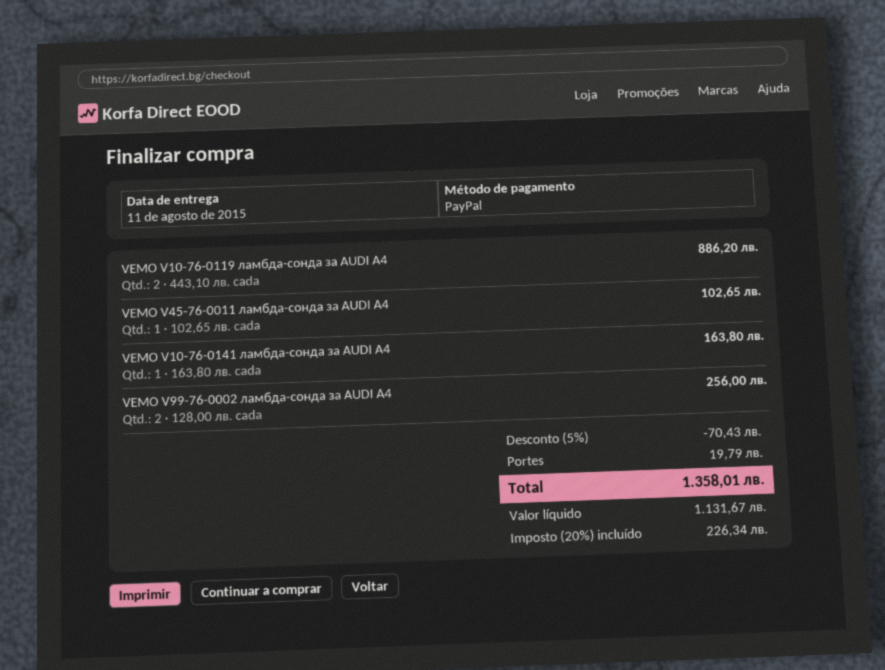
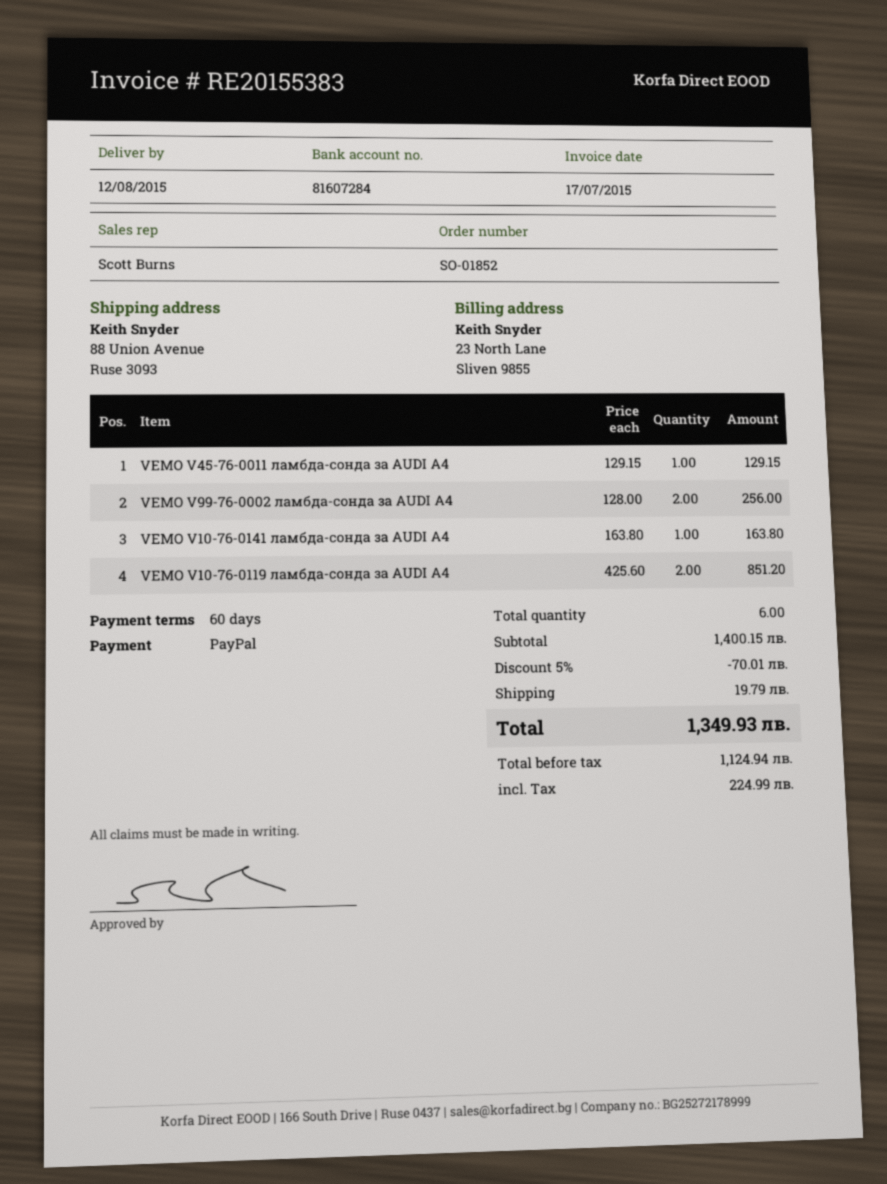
delivery date: 2015-08-11 -> 2015-08-12
VEMO V10-76-0119 ламбда-сонда за AUDI A4: 2 x 443.10 = 886.20 -> 2 x 425.60 = 851.20
VEMO V45-76-0011 ламбда-сонда за AUDI A4: 1 x 102.65 = 102.65 -> 1 x 129.15 = 129.15
discount: 5% = 70.43 -> 5% = 70.01
net: 1131.67 -> 1124.94
tax: 226.34 -> 224.99
total: 1358.01 -> 1349.93

